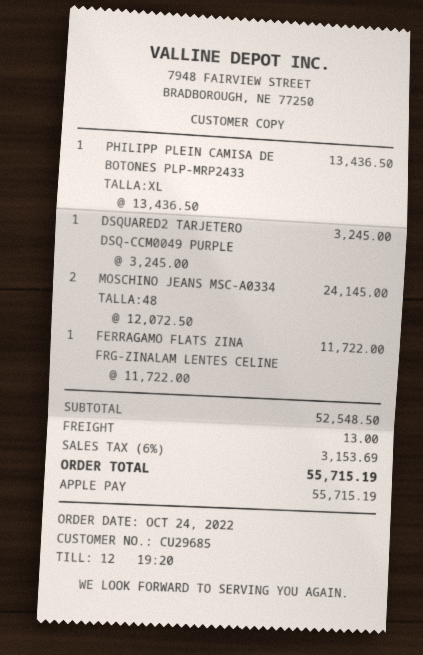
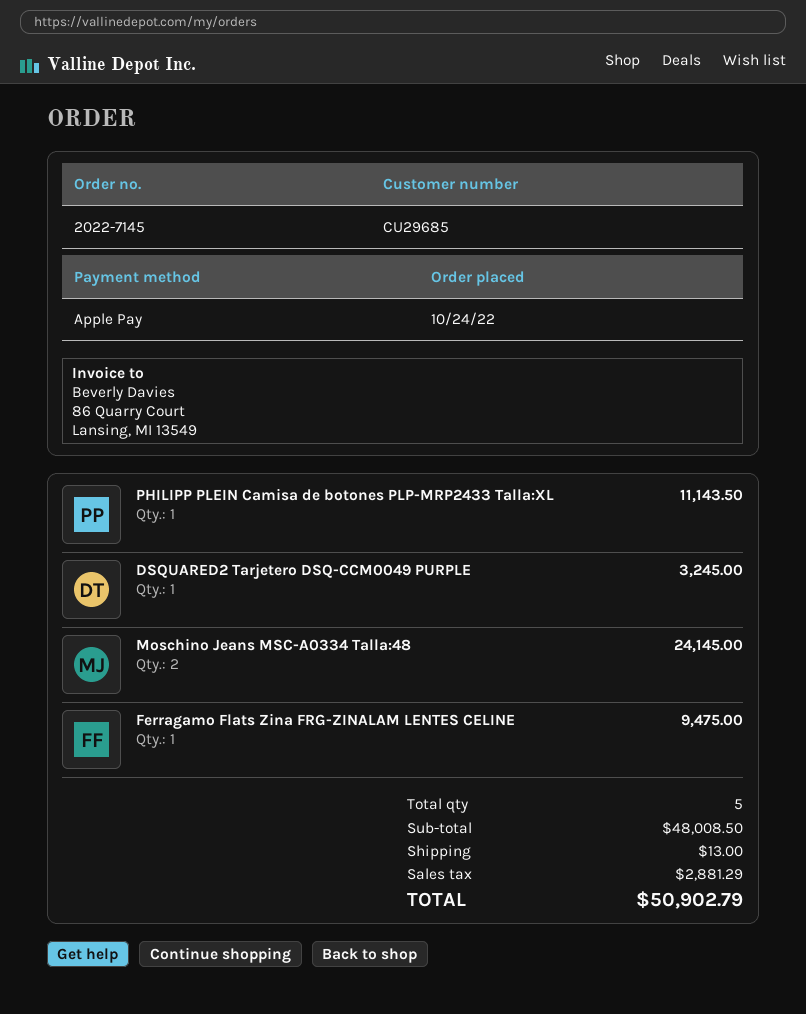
PHILIPP PLEIN CAMISA DE BOTONES PLP-MRP2433 TALLA:XL: 1 for 13436.50 -> 1 for 11143.50
FERRAGAMO FLATS ZINA FRG-ZINALAM LENTES CELINE: 1 for 11722.00 -> 1 for 9475.00
subtotal: 52548.50 -> 48008.50
tax: 3153.69 -> 2881.29
total: 55715.19 -> 50902.79

